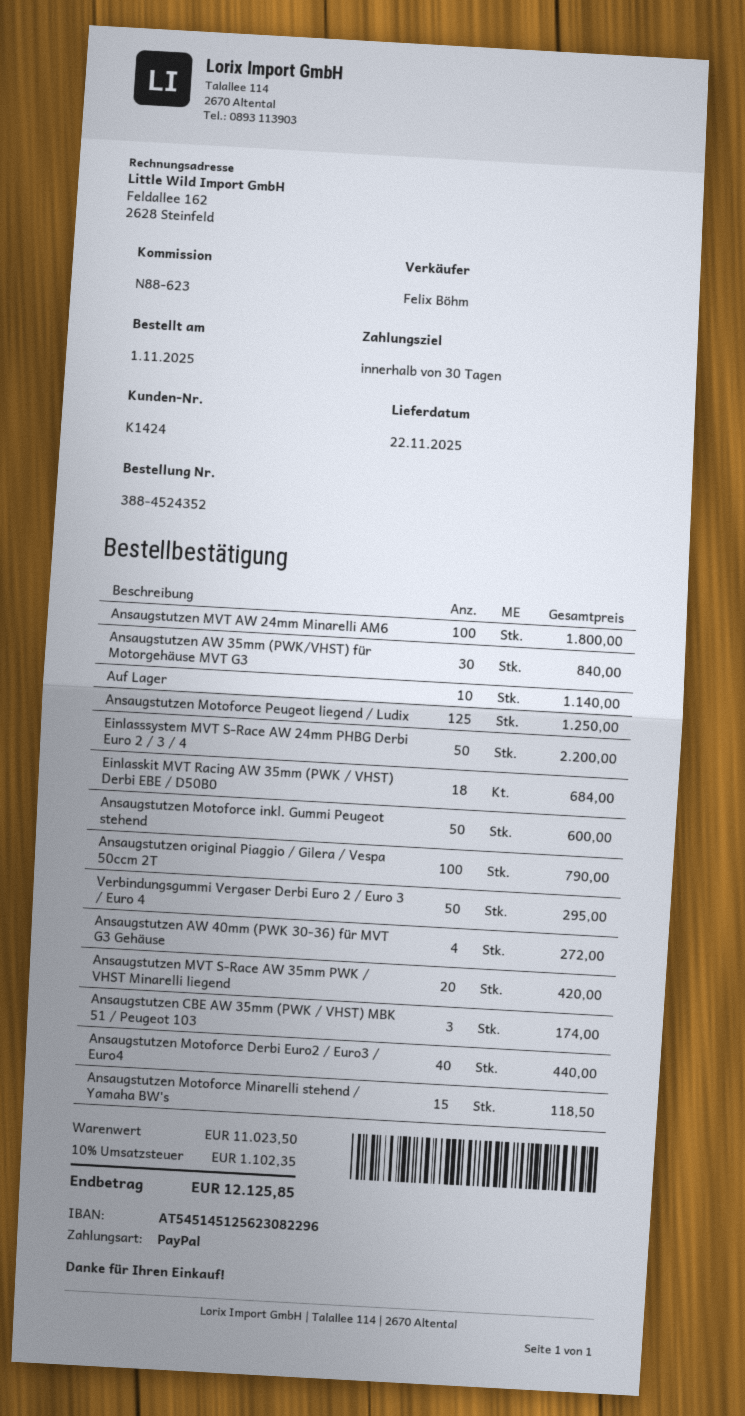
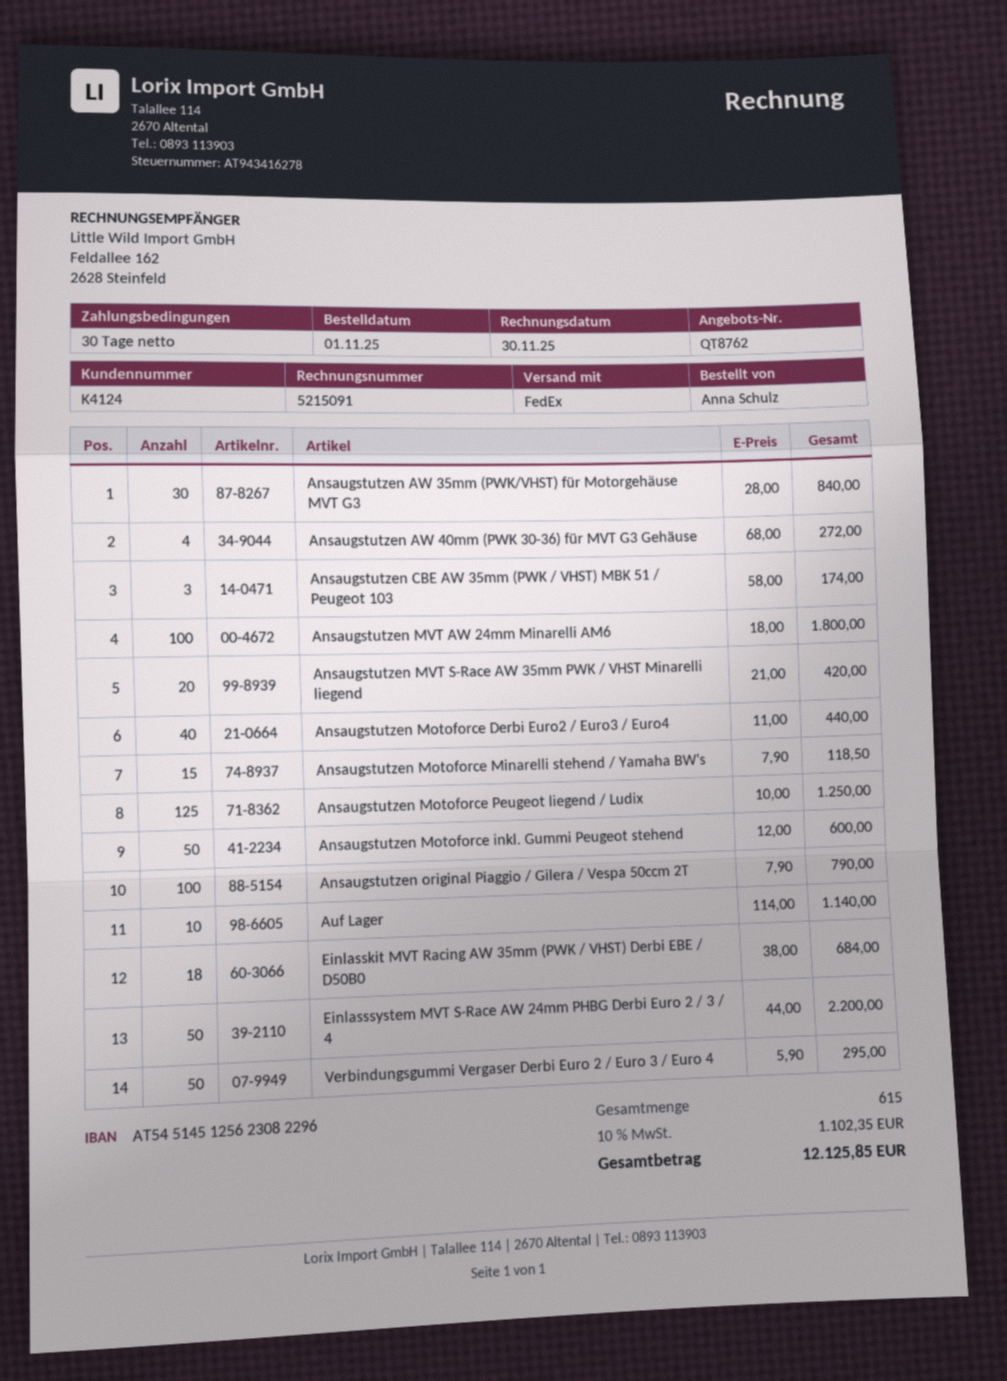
customer number: K1424 -> K4124

